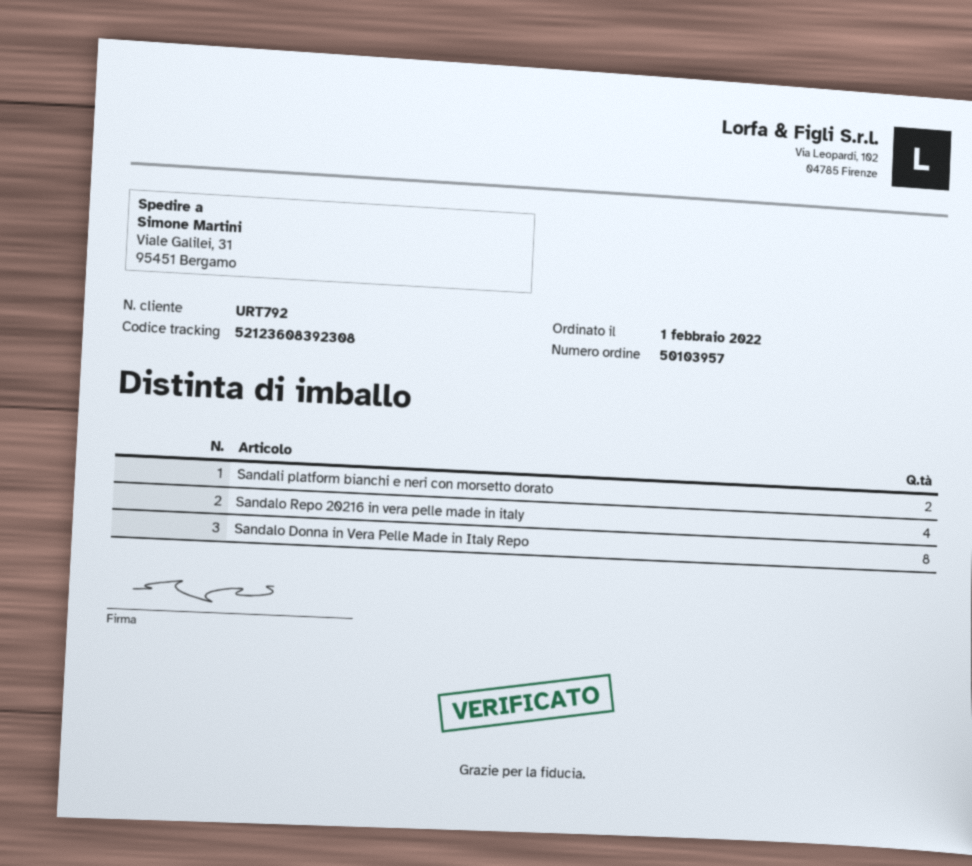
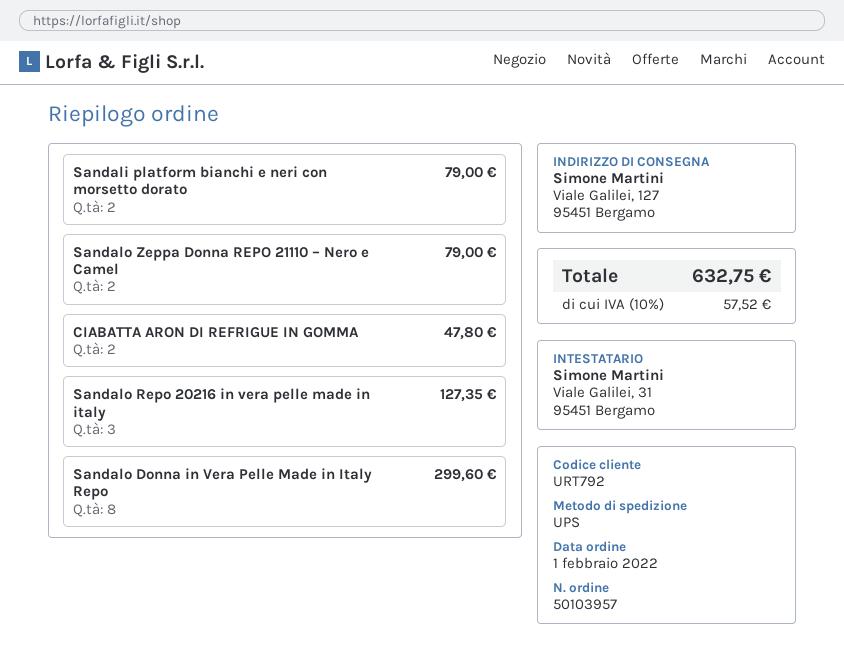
ship to: Viale Galilei, 31, 95451 Bergamo -> Viale Galilei, 127, 95451 Bergamo
Sandalo Repo 20216 in vera pelle made in italy: 4 -> 3
Sandalo Zeppa Donna REPO 21110 – Nero e Camel: none -> 2
CIABATTA ARON DI REFRIGUE IN GOMMA: none -> 2

